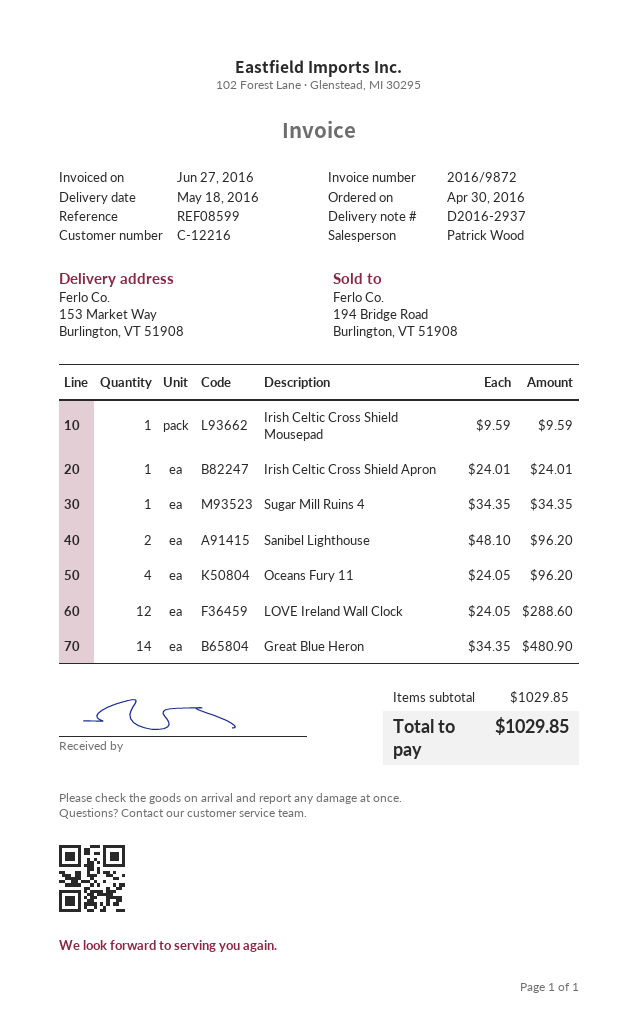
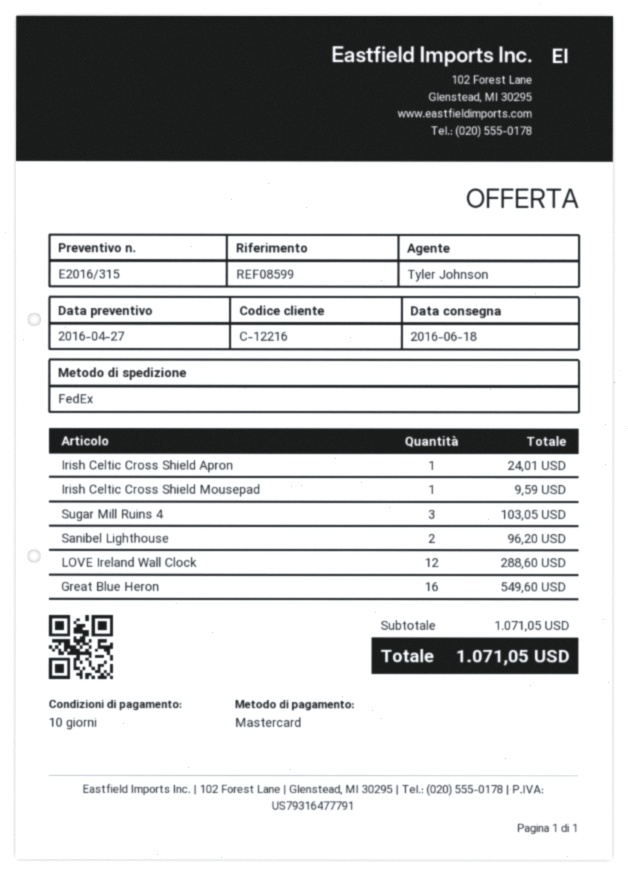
delivery date: 2016-05-18 -> 2016-06-18
sales rep: Patrick Wood -> Tyler Johnson
Sugar Mill Ruins 4: 1 for 34.35 -> 3 for 103.05
Oceans Fury 11: 4 for 96.20 -> none
Great Blue Heron: 14 for 480.90 -> 16 for 549.60
subtotal: 1029.85 -> 1071.05
total: 1029.85 -> 1071.05

